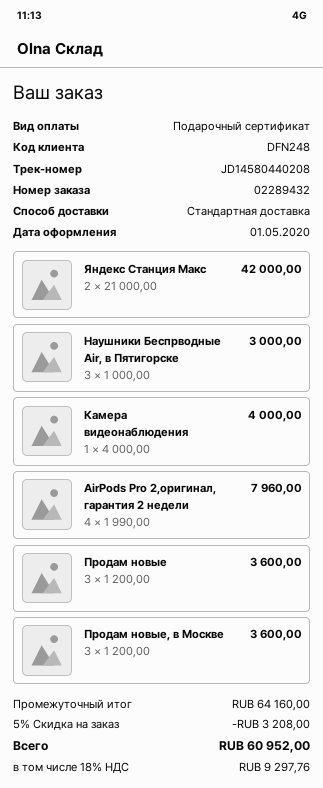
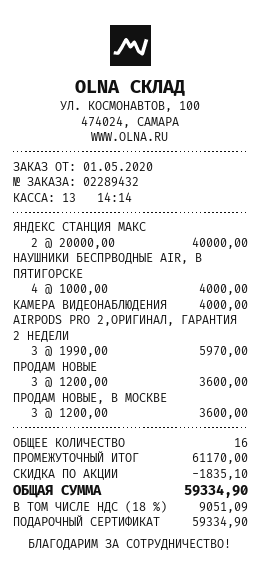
Яндекс Станция Макс: 2 x 21000.00 = 42000.00 -> 2 x 20000.00 = 40000.00
Наушники Беспрводные Air, в Пятигорске: 3 x 1000.00 = 3000.00 -> 4 x 1000.00 = 4000.00
AirPods Pro 2,оригинал, гарантия 2 недели: 4 x 1990.00 = 7960.00 -> 3 x 1990.00 = 5970.00
subtotal: 64160.00 -> 61170.00
discount: 3208.00 -> 1835.10
tax: 18% = 9297.76 -> 18% = 9051.09
total: 60952.00 -> 59334.90

